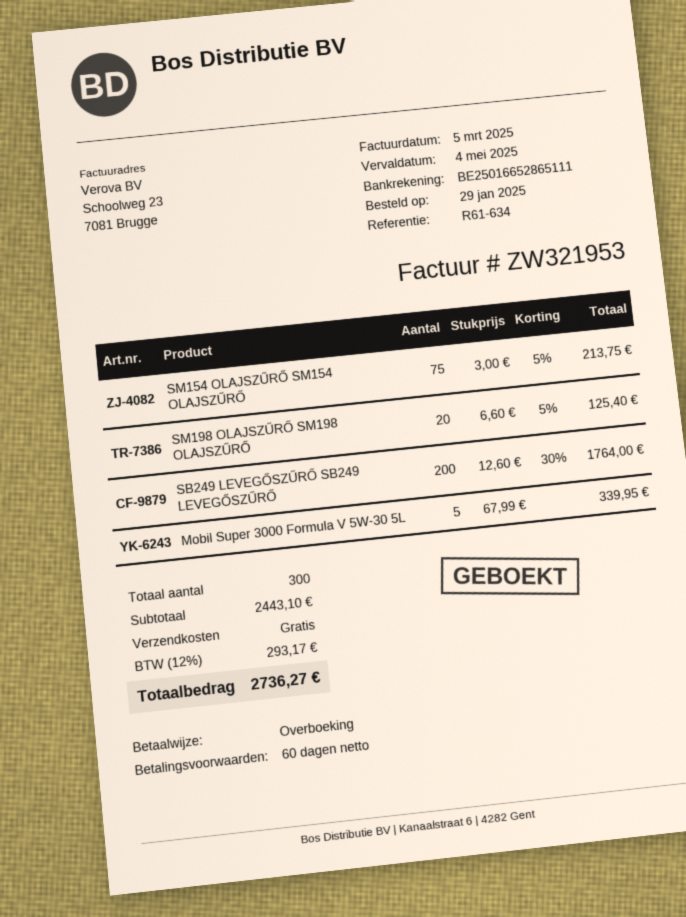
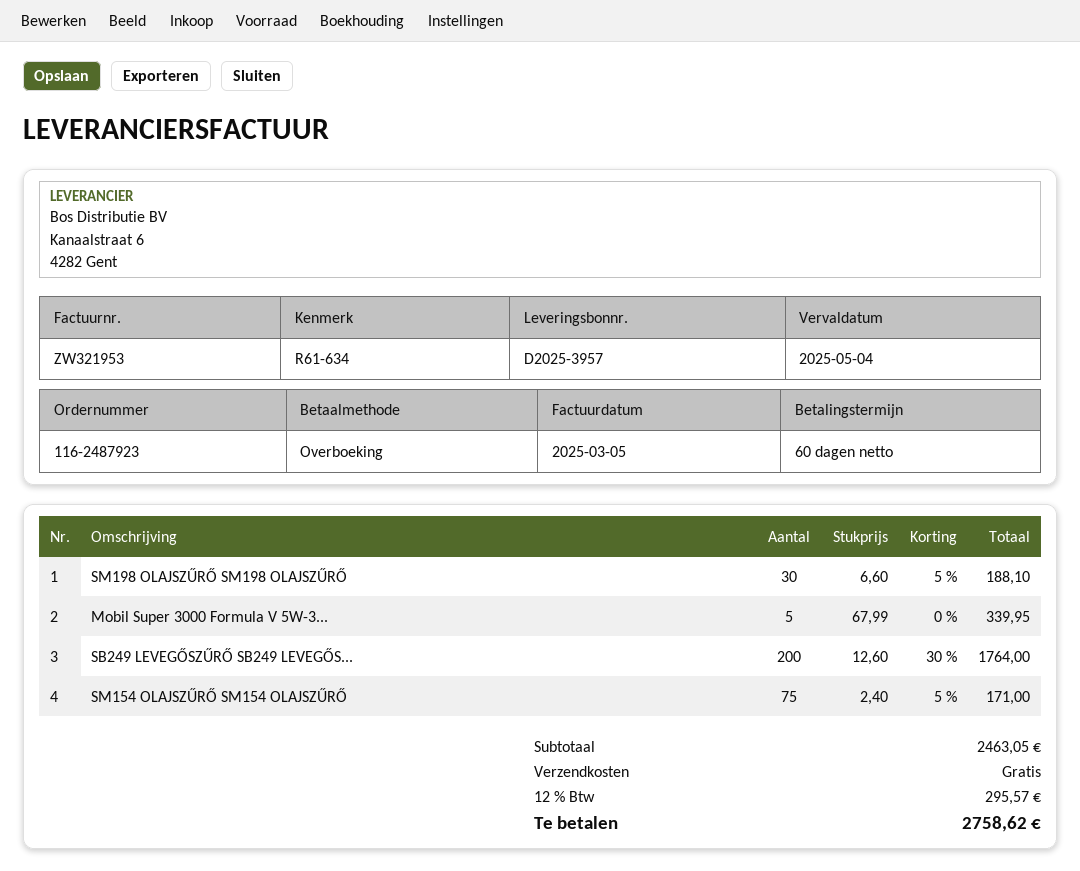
SM154 OLAJSZŰRŐ SM154 OLAJSZŰRŐ: 75 x 3.00 - 5% = 213.75 -> 75 x 2.40 - 5% = 171.00
SM198 OLAJSZŰRŐ SM198 OLAJSZŰRŐ: 20 x 6.60 - 5% = 125.40 -> 30 x 6.60 - 5% = 188.10
subtotal: 2443.10 -> 2463.05
tax: 12% = 293.17 -> 12% = 295.57
total: 2736.27 -> 2758.62

